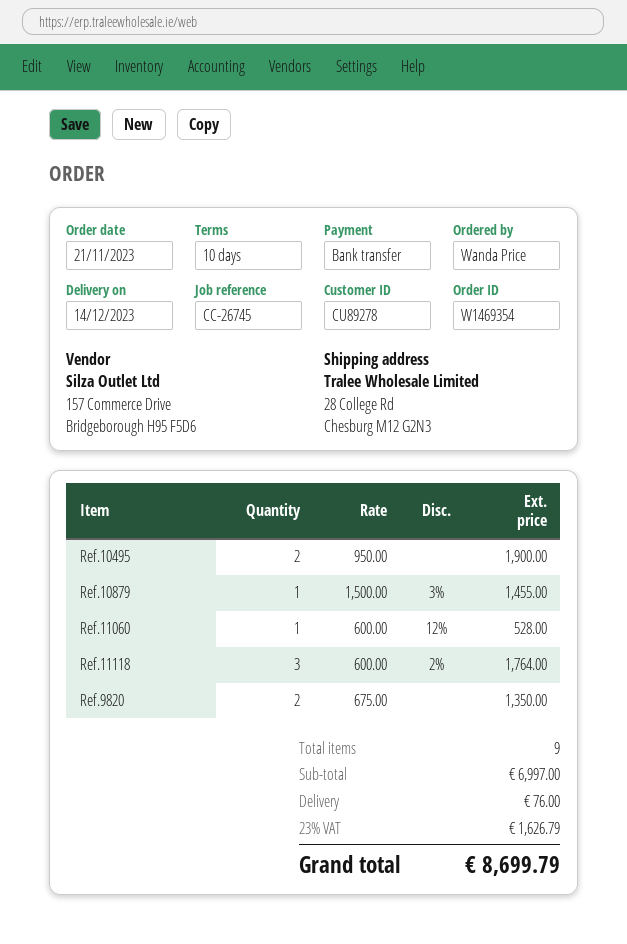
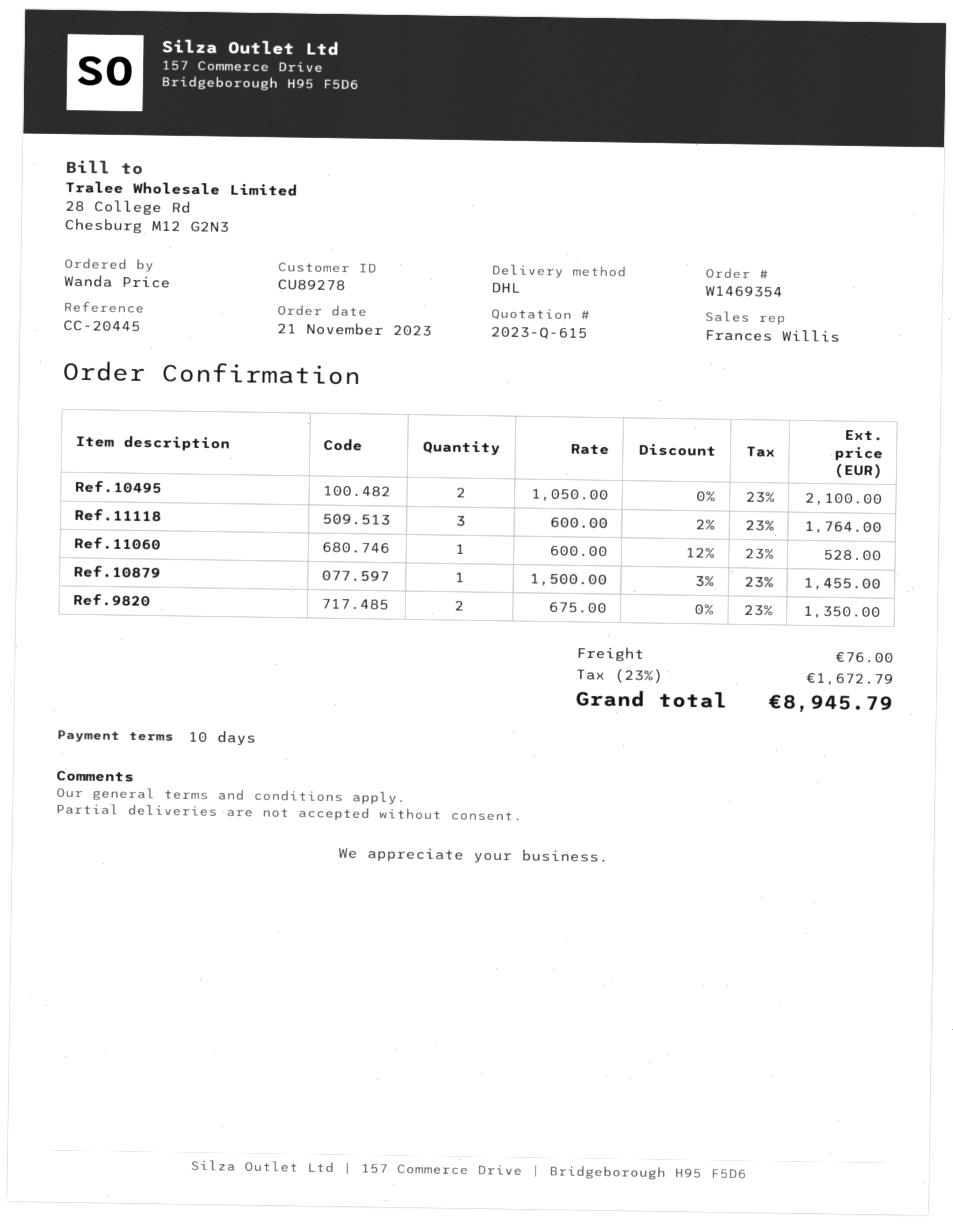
reference: CC-26745 -> CC-20445
Ref.10495: 2 x 950.00 = 1900.00 -> 2 x 1050.00 = 2100.00
tax: 23% = 1626.79 -> 23% = 1672.79
total: 8699.79 -> 8945.79

